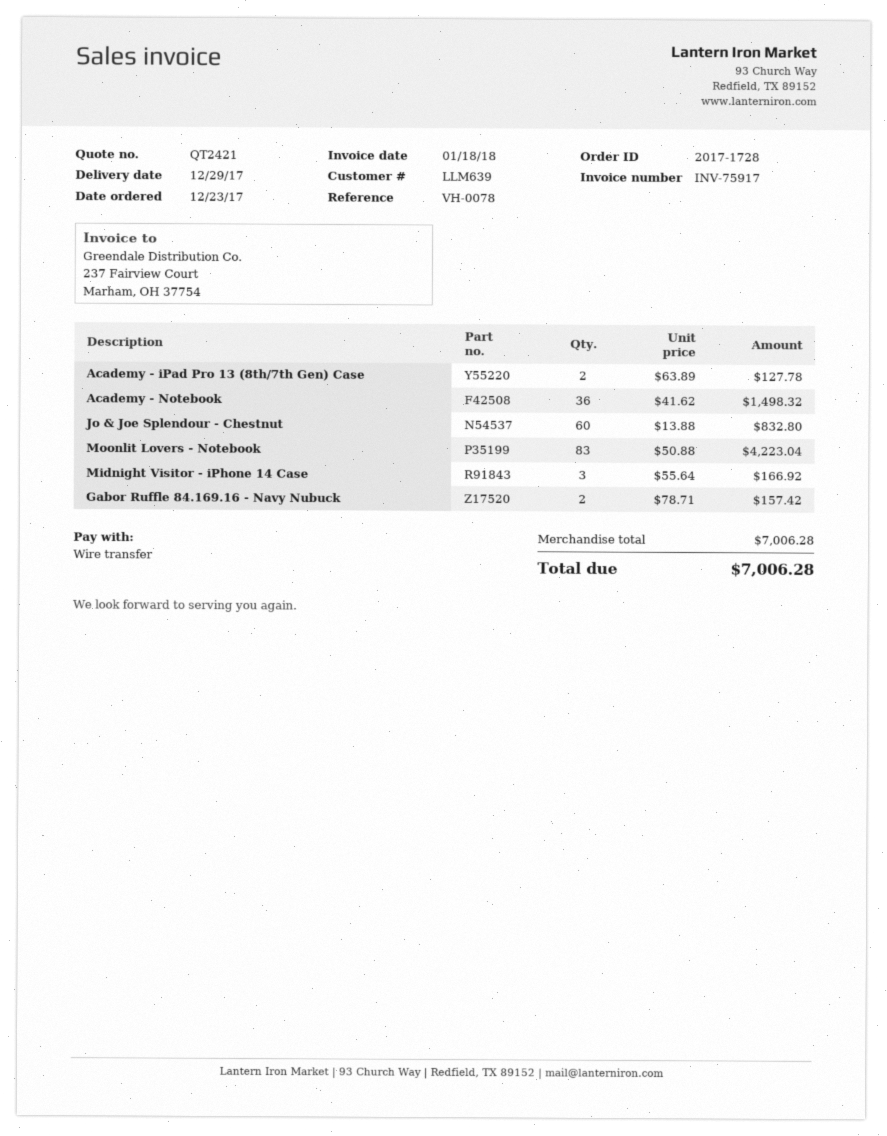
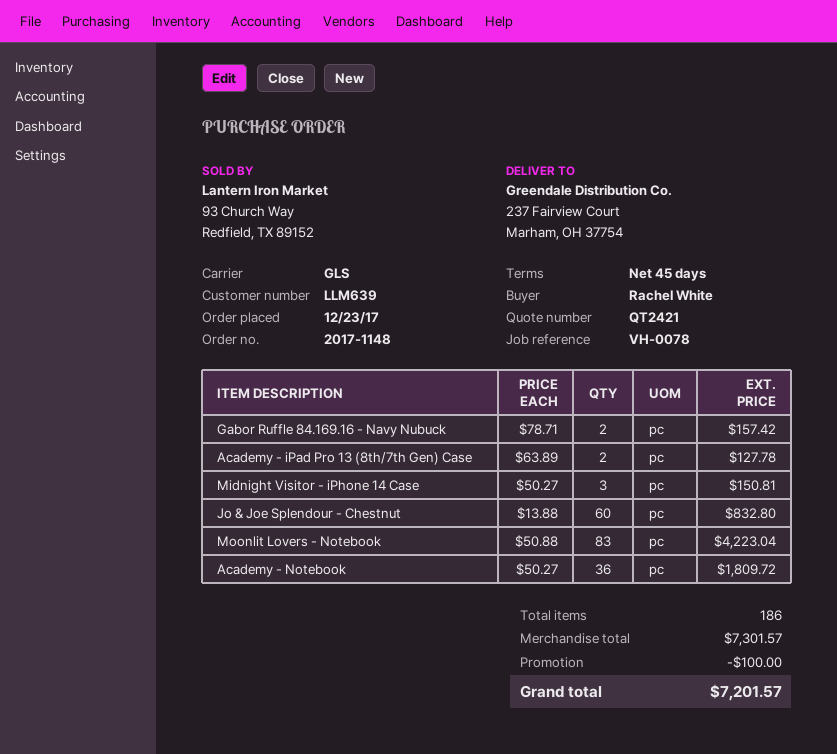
order number: 2017-1728 -> 2017-1148
Academy - Notebook: 36 x 41.62 = 1498.32 -> 36 x 50.27 = 1809.72
Midnight Visitor - iPhone 14 Case: 3 x 55.64 = 166.92 -> 3 x 50.27 = 150.81
subtotal: 7006.28 -> 7301.57
discount: none -> 100.00
total: 7006.28 -> 7201.57

